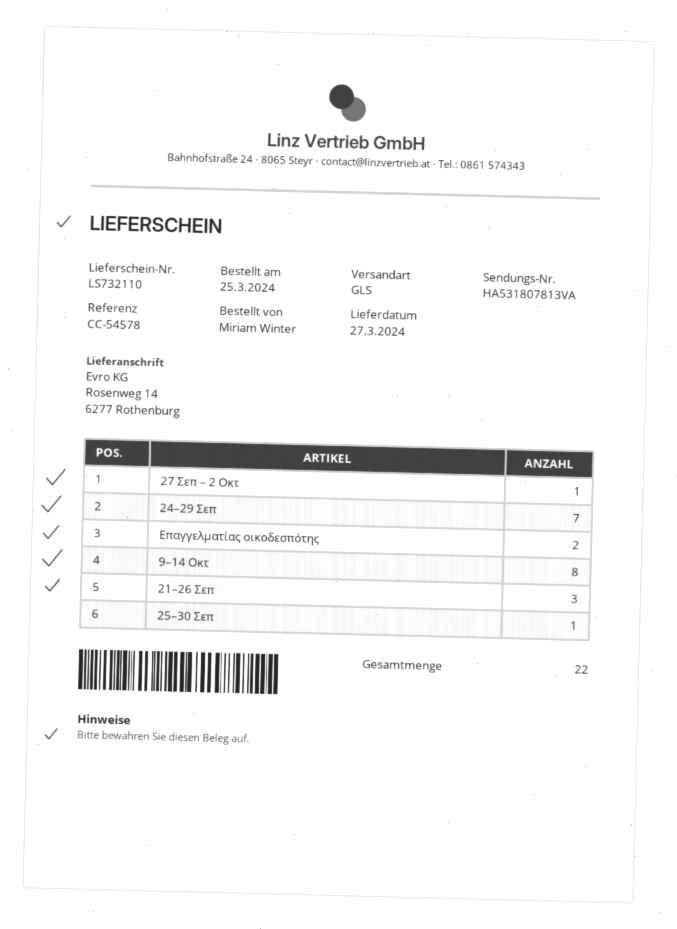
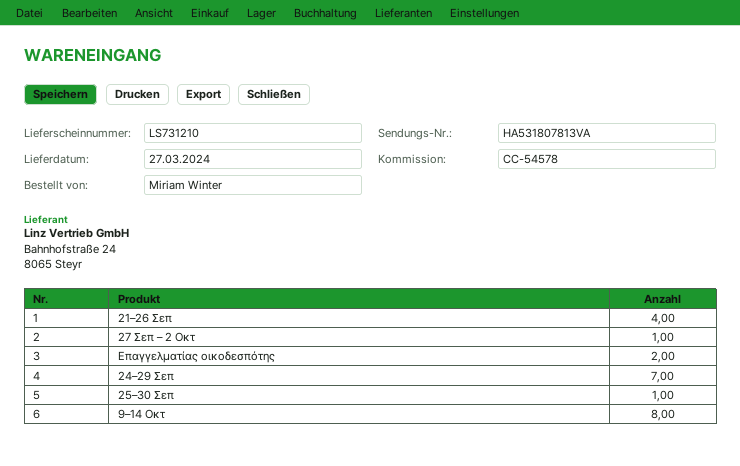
delivery note number: LS732110 -> LS731210
21–26 Σεπ: 3 -> 4

